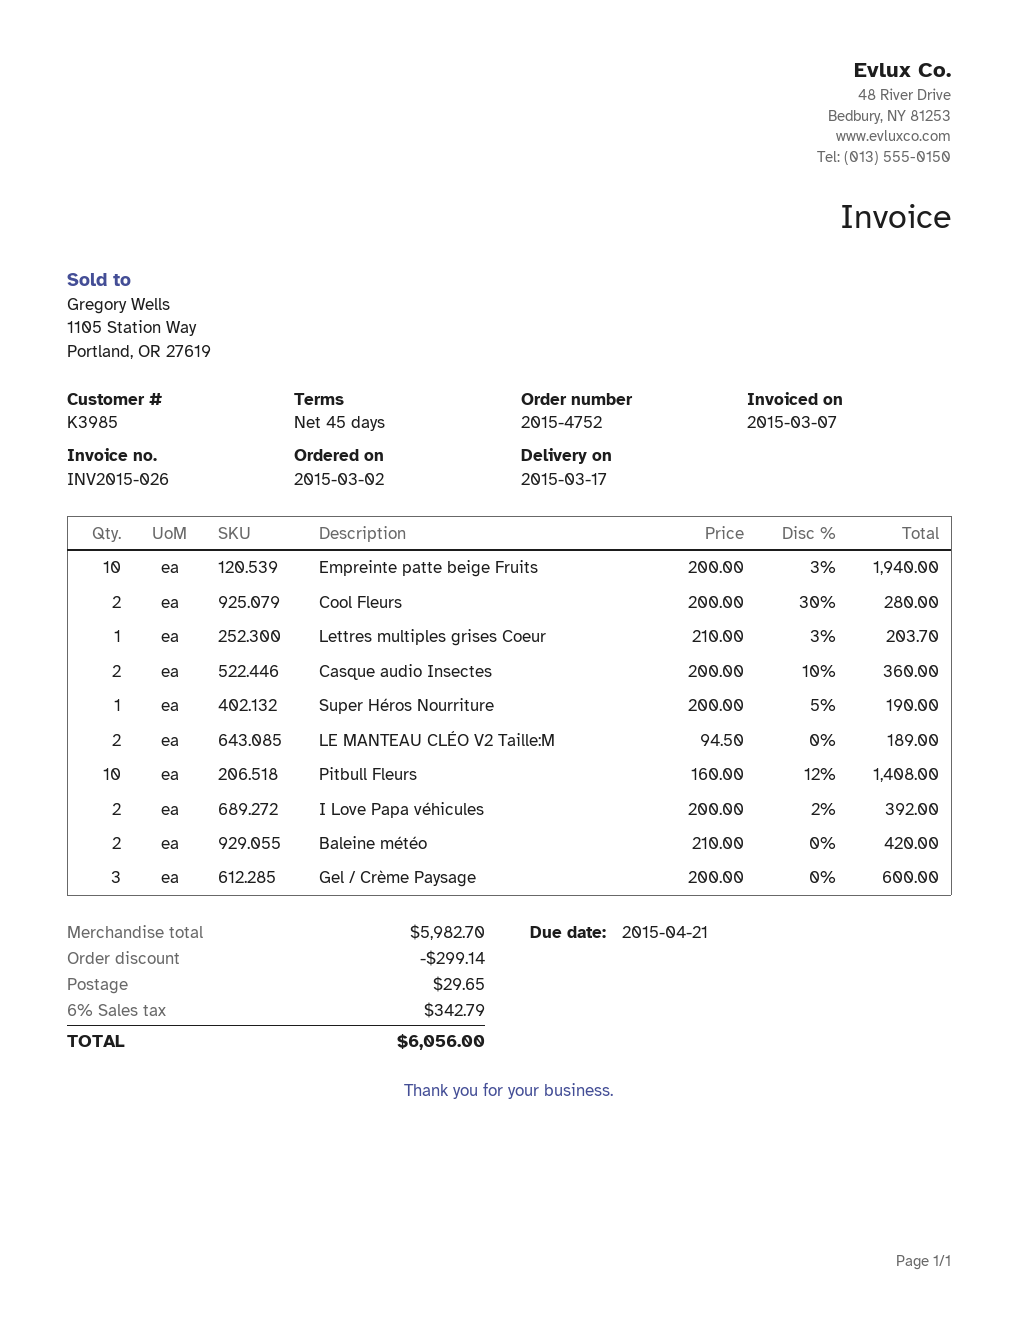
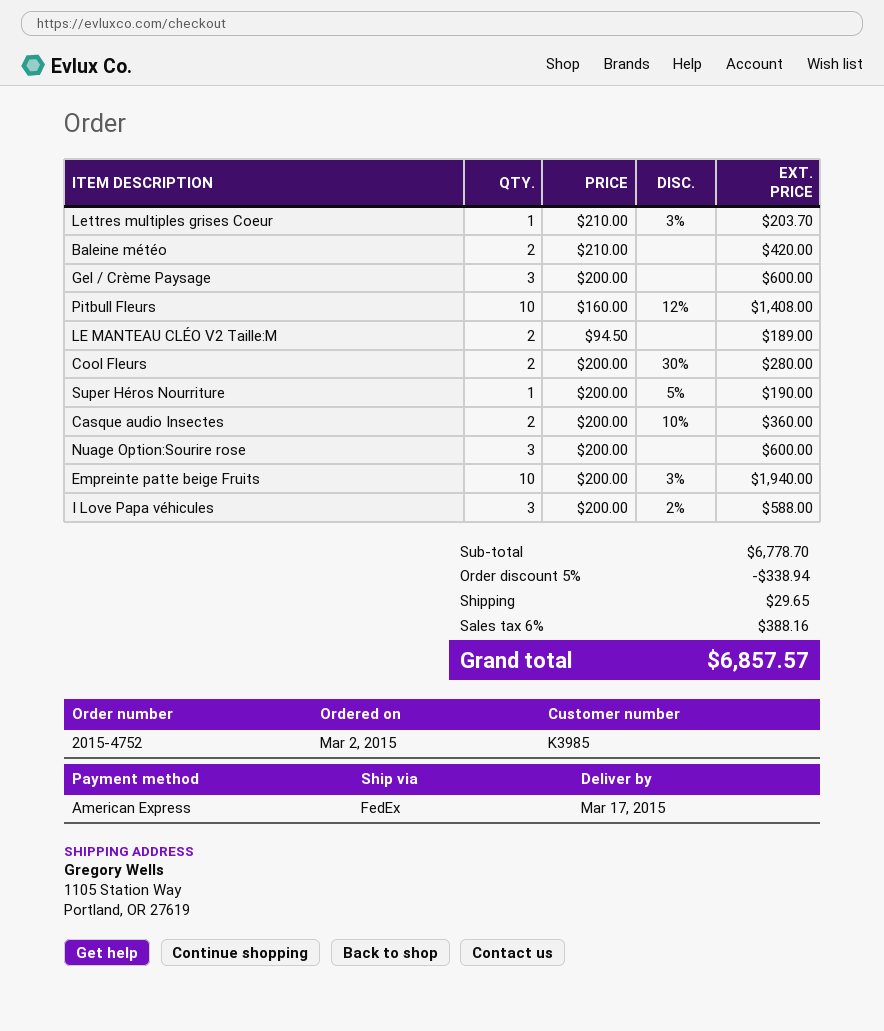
I Love Papa véhicules: 2 x 200.00 - 2% = 392.00 -> 3 x 200.00 - 2% = 588.00
Nuage Option:Sourire rose: none -> 3 x 200.00 = 600.00
subtotal: 5982.70 -> 6778.70
discount: 299.14 -> 338.94
tax: 6% = 342.79 -> 6% = 388.16
total: 6056.00 -> 6857.57

